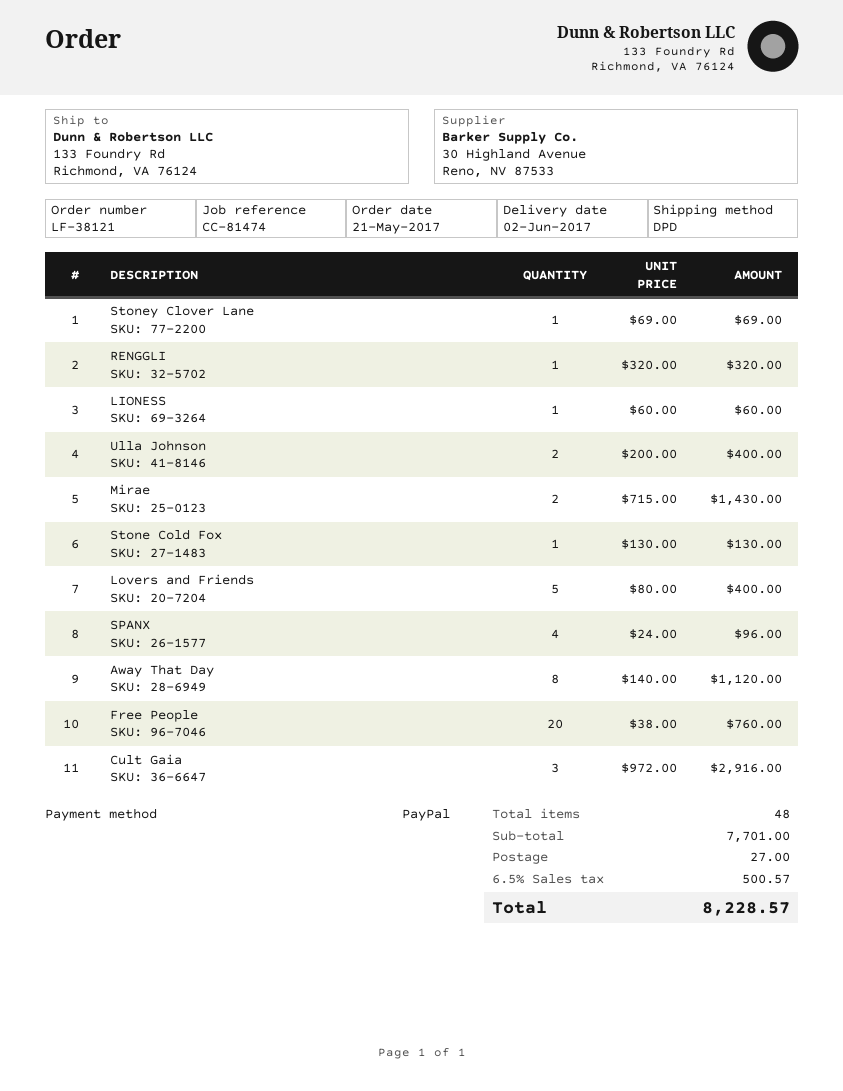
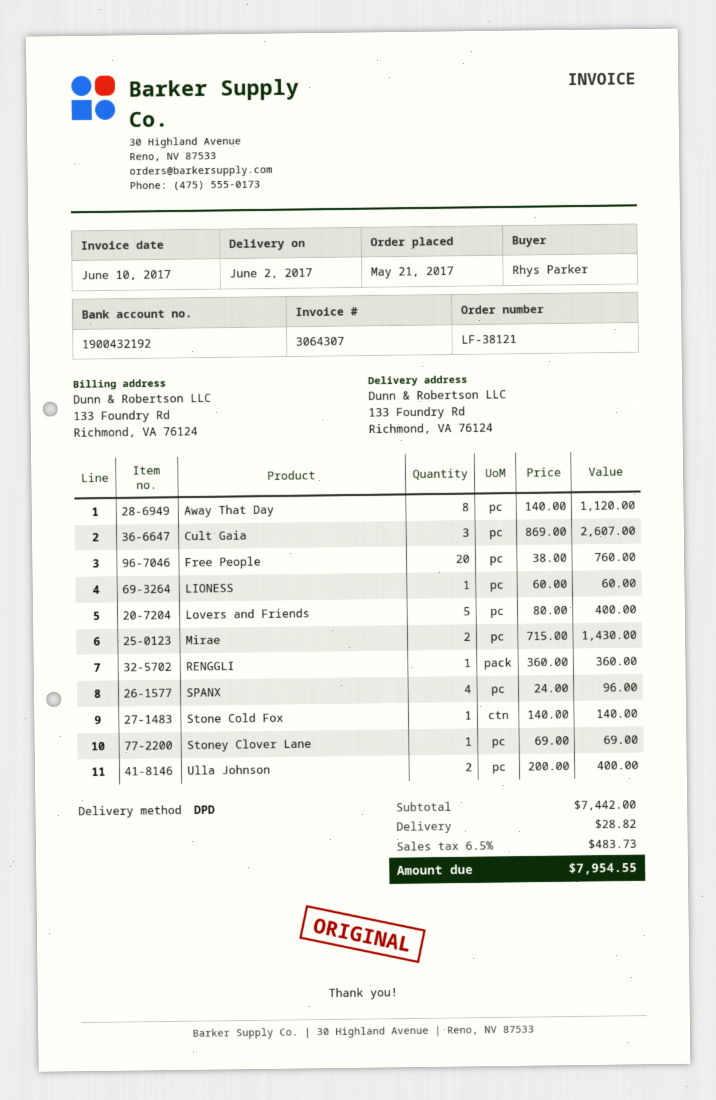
RENGGLI: 1 x 320.00 = 320.00 -> 1 x 360.00 = 360.00
Stone Cold Fox: 1 x 130.00 = 130.00 -> 1 x 140.00 = 140.00
Cult Gaia: 3 x 972.00 = 2916.00 -> 3 x 869.00 = 2607.00
subtotal: 7701.00 -> 7442.00
shipping: 27.00 -> 28.82
tax: 6.5% = 500.57 -> 6.5% = 483.73
total: 8228.57 -> 7954.55

